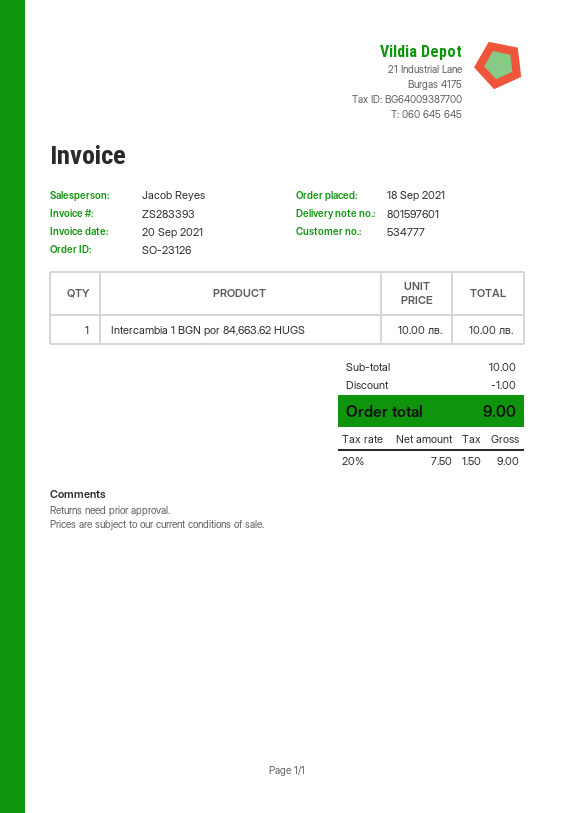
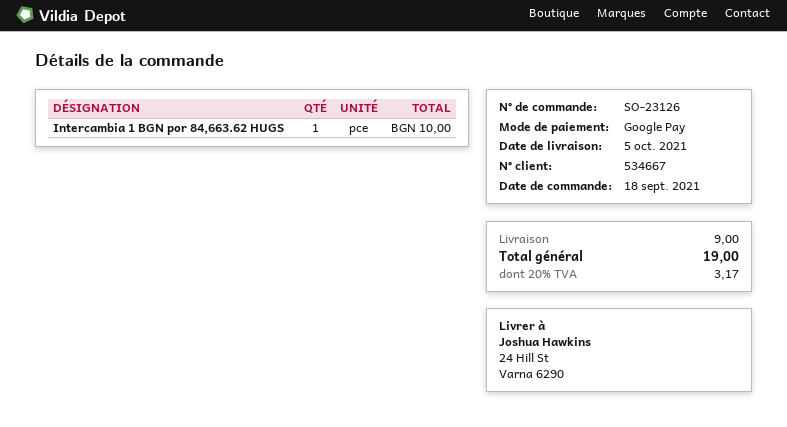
customer number: 534777 -> 534667
discount: 1.00 -> none
shipping: none -> 9.00
tax: 20% = 1.50 -> 20% = 3.17
total: 9.00 -> 19.00

